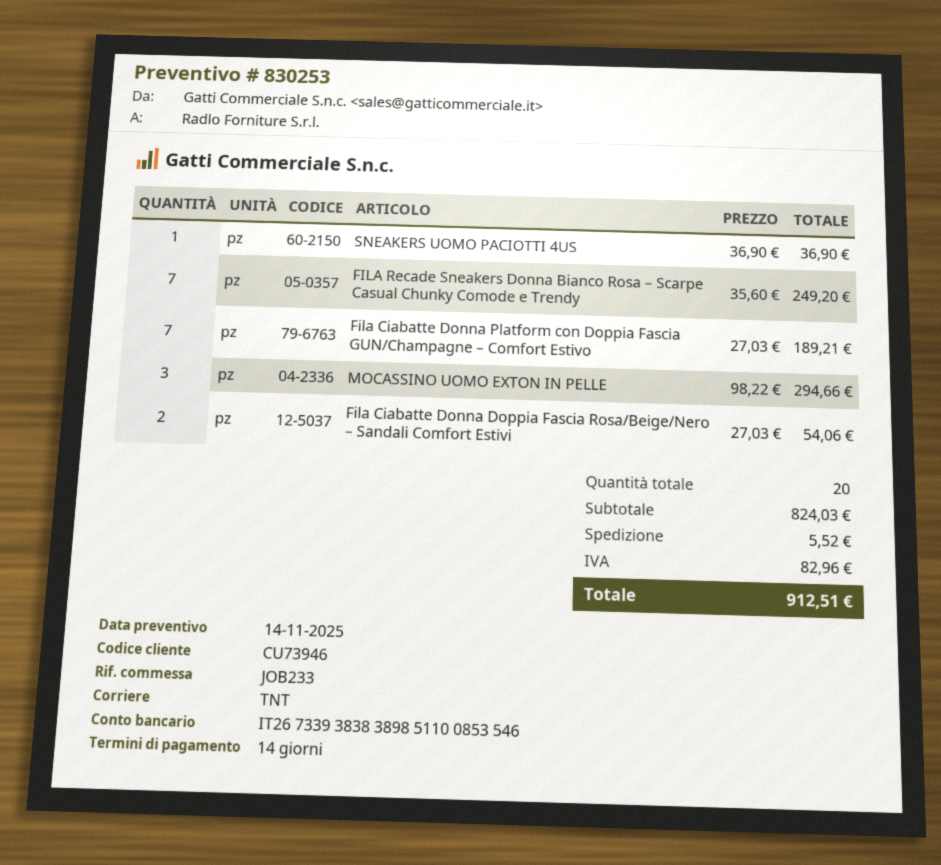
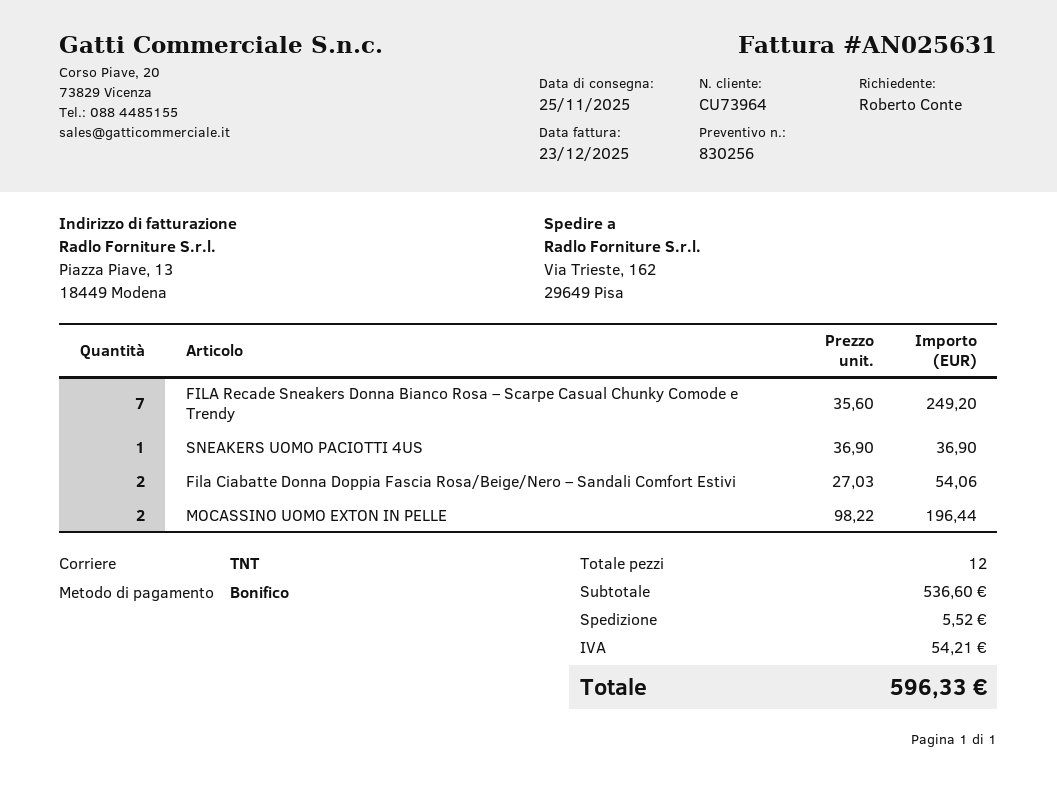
quote number: 830253 -> 830256
customer number: CU73946 -> CU73964
Fila Ciabatte Donna Platform con Doppia Fascia GUN/Champagne – Comfort Estivo: 7 x 27.03 = 189.21 -> none
MOCASSINO UOMO EXTON IN PELLE: 3 x 98.22 = 294.66 -> 2 x 98.22 = 196.44
total quantity: 20 -> 12
subtotal: 824.03 -> 536.60
tax: 82.96 -> 54.21
total: 912.51 -> 596.33

